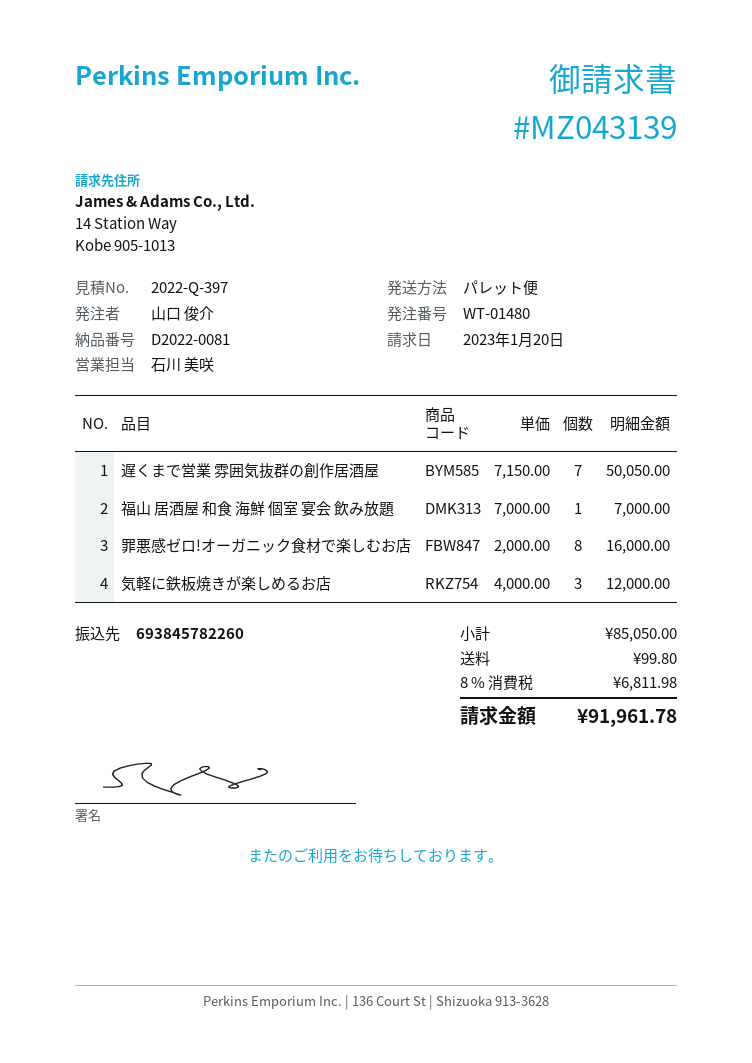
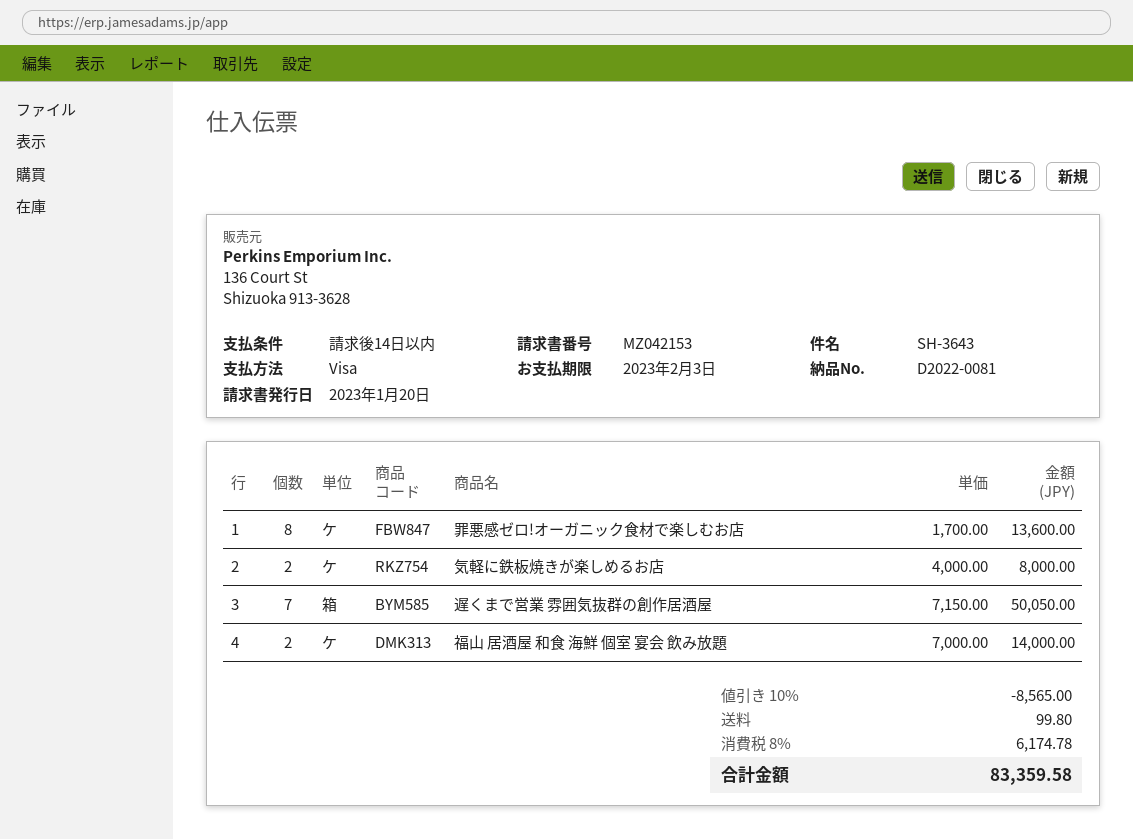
invoice number: MZ043139 -> MZ042153
福山 居酒屋 和食 海鮮 個室 宴会 飲み放題: 1 x 7000.00 = 7000.00 -> 2 x 7000.00 = 14000.00
罪悪感ゼロ!オーガニック食材で楽しむお店: 8 x 2000.00 = 16000.00 -> 8 x 1700.00 = 13600.00
気軽に鉄板焼きが楽しめるお店: 3 x 4000.00 = 12000.00 -> 2 x 4000.00 = 8000.00
discount: none -> 10% = 8565.00
tax: 8% = 6811.98 -> 8% = 6174.78
total: 91961.78 -> 83359.58

